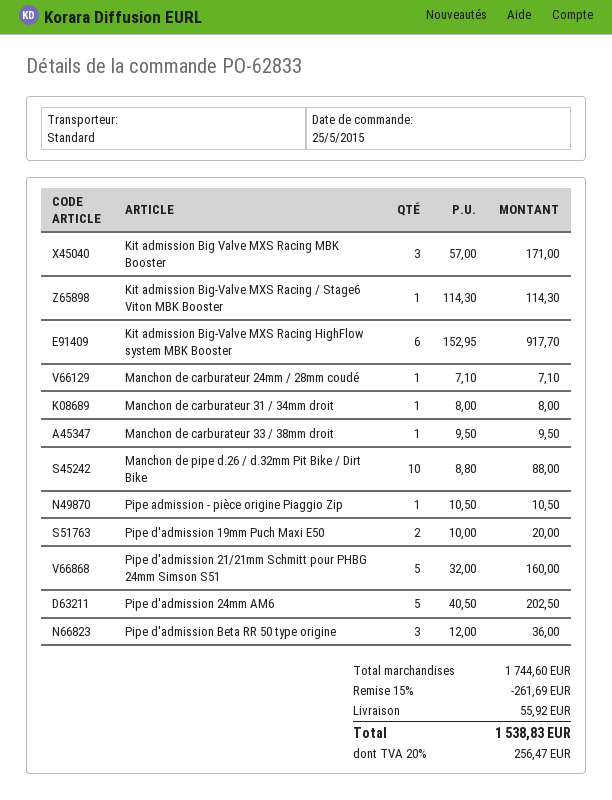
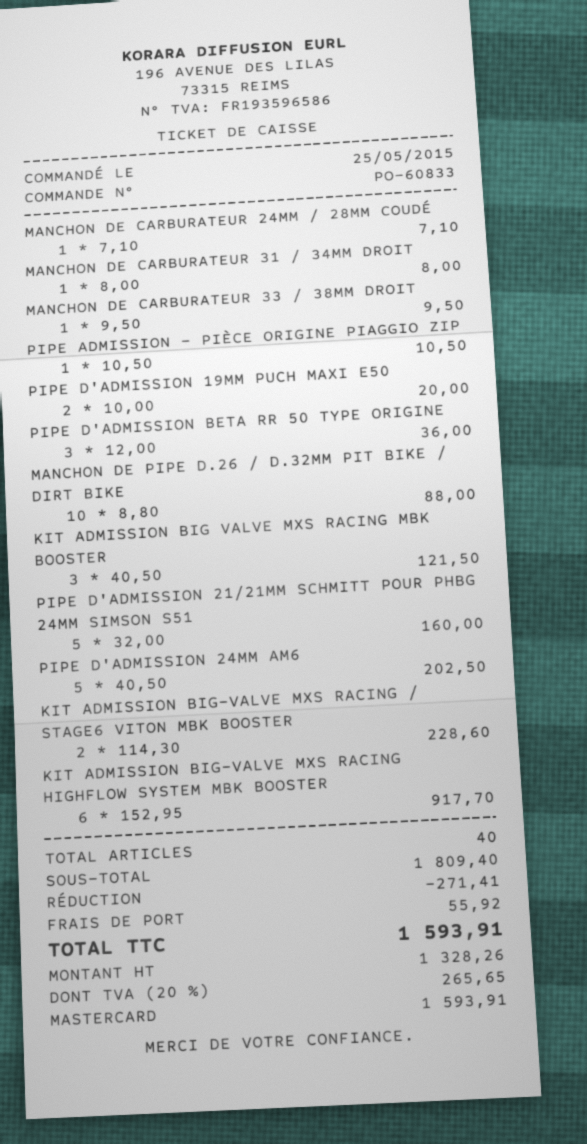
order number: PO-62833 -> PO-60833
Kit admission Big Valve MXS Racing MBK Booster: 3 x 57.00 = 171.00 -> 3 x 40.50 = 121.50
Kit admission Big-Valve MXS Racing / Stage6 Viton MBK Booster: 1 x 114.30 = 114.30 -> 2 x 114.30 = 228.60
subtotal: 1744.60 -> 1809.40
discount: 261.69 -> 271.41
tax: 20% = 256.47 -> 20% = 265.65
total: 1538.83 -> 1593.91

